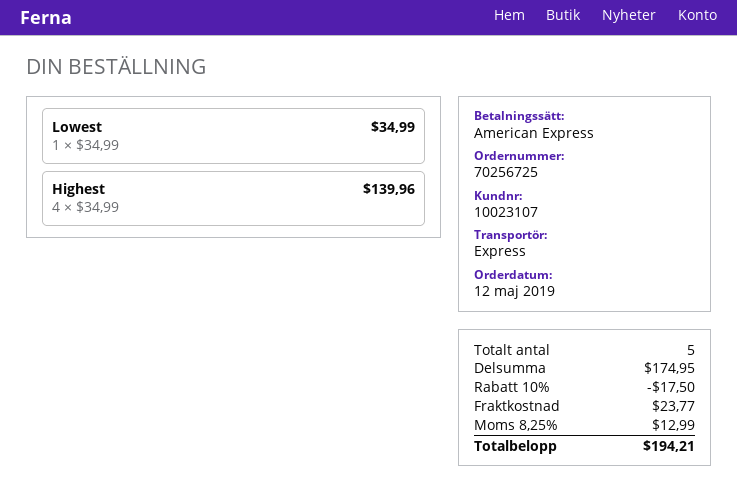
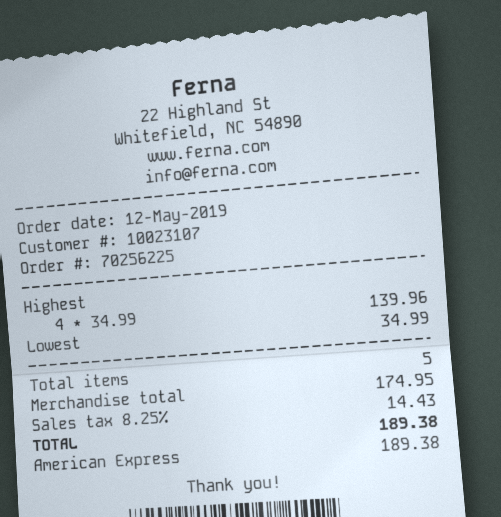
order number: 70256725 -> 70256225
discount: 10% = 17.50 -> none
shipping: 23.77 -> none
tax: 8.25% = 12.99 -> 8.25% = 14.43
total: 194.21 -> 189.38

